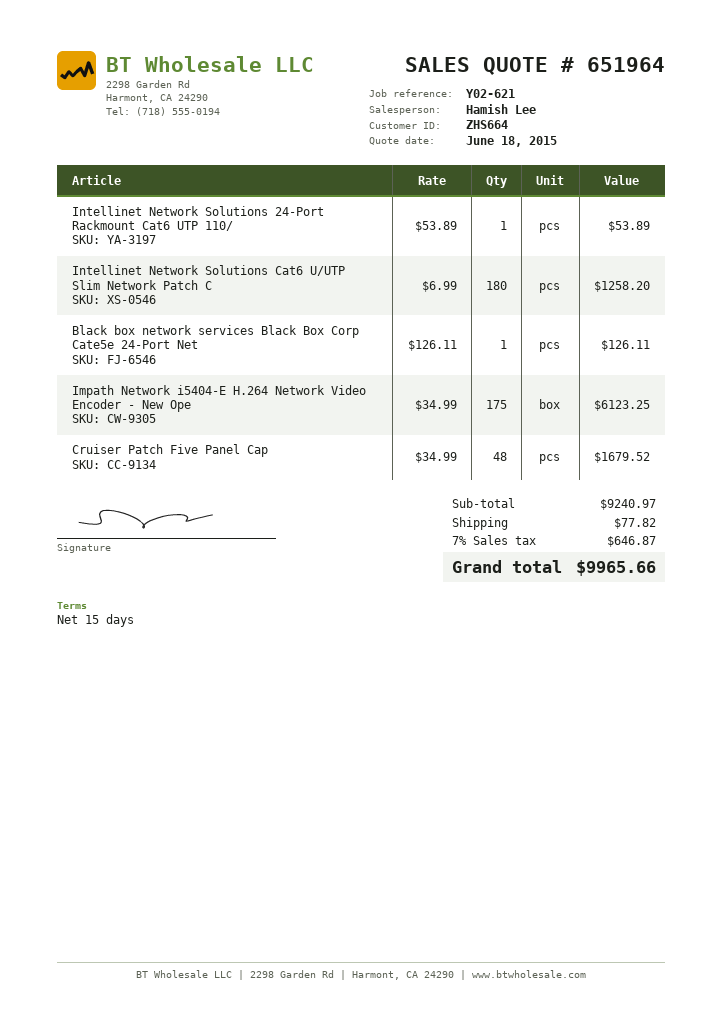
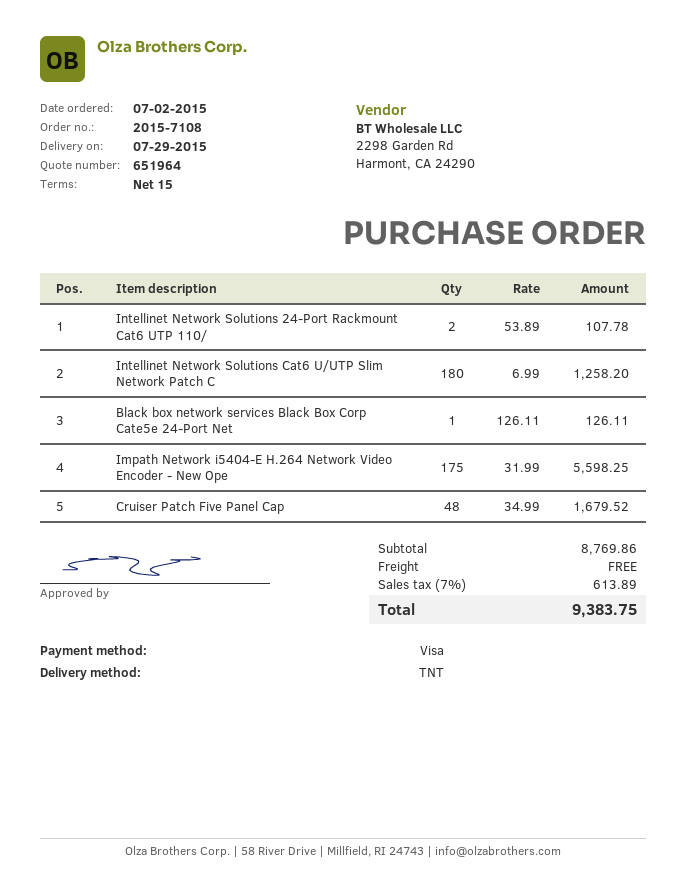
Intellinet Network Solutions 24-Port Rackmount Cat6 UTP 110/: 1 x 53.89 = 53.89 -> 2 x 53.89 = 107.78
Impath Network i5404-E H.264 Network Video Encoder - New Ope: 175 x 34.99 = 6123.25 -> 175 x 31.99 = 5598.25
subtotal: 9240.97 -> 8769.86
shipping: 77.82 -> 0.00
tax: 7% = 646.87 -> 7% = 613.89
total: 9965.66 -> 9383.75

